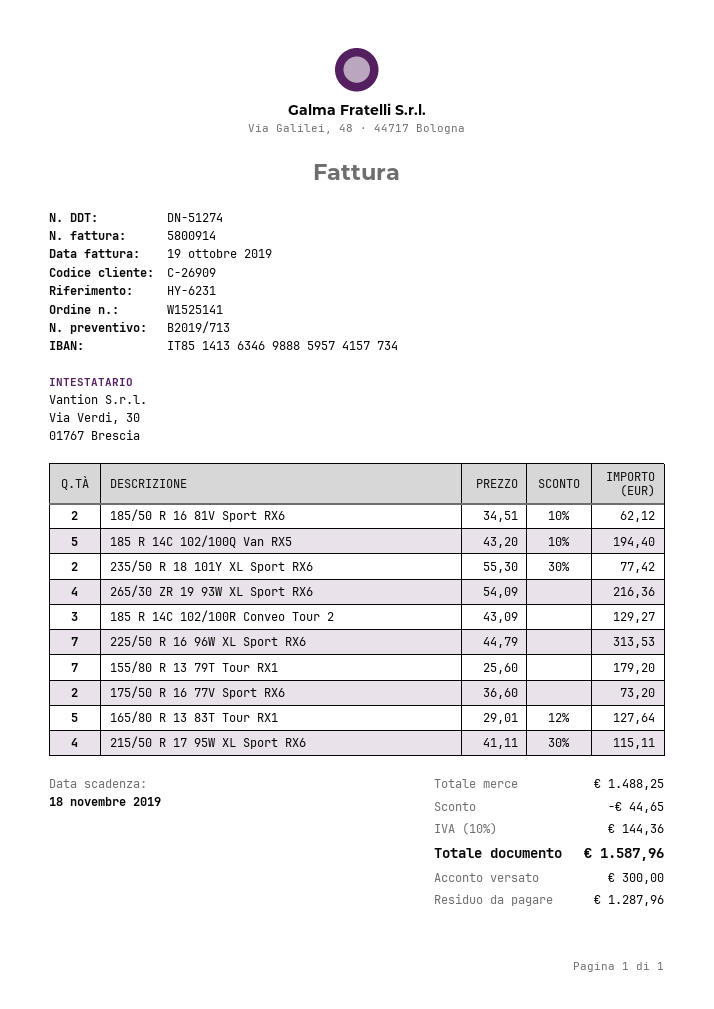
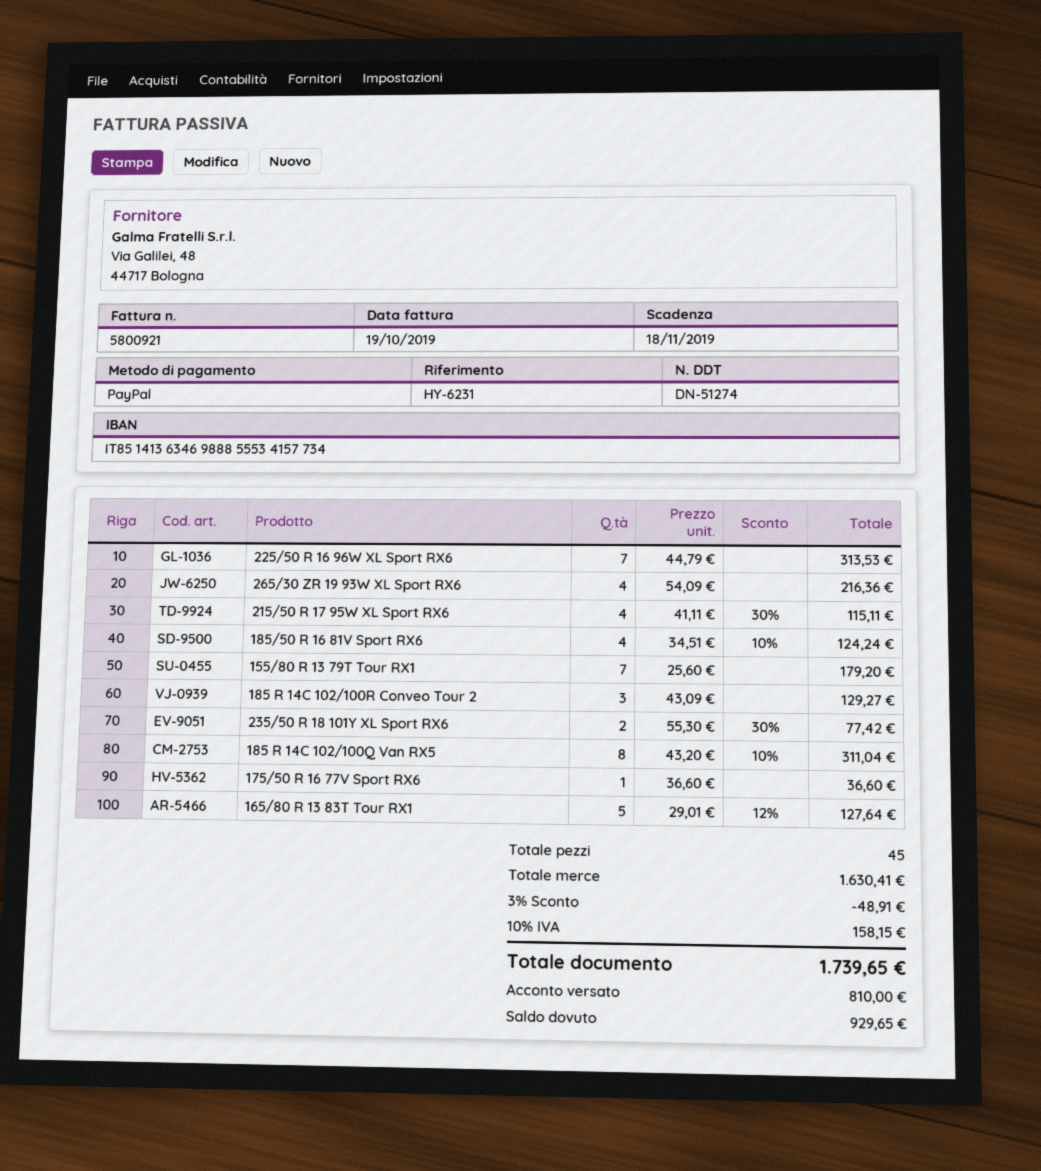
invoice number: 5800914 -> 5800921
bank account: IT8514136346988859574157734 -> IT8514136346988855534157734
185/50 R 16 81V Sport RX6: 2 x 34.51 - 10% = 62.12 -> 4 x 34.51 - 10% = 124.24
185 R 14C 102/100Q Van RX5: 5 x 43.20 - 10% = 194.40 -> 8 x 43.20 - 10% = 311.04
175/50 R 16 77V Sport RX6: 2 x 36.60 = 73.20 -> 1 x 36.60 = 36.60
subtotal: 1488.25 -> 1630.41
discount: 44.65 -> 48.91
tax: 10% = 144.36 -> 10% = 158.15
total: 1587.96 -> 1739.65
deposit: 300.00 -> 810.00
balance: 1287.96 -> 929.65

